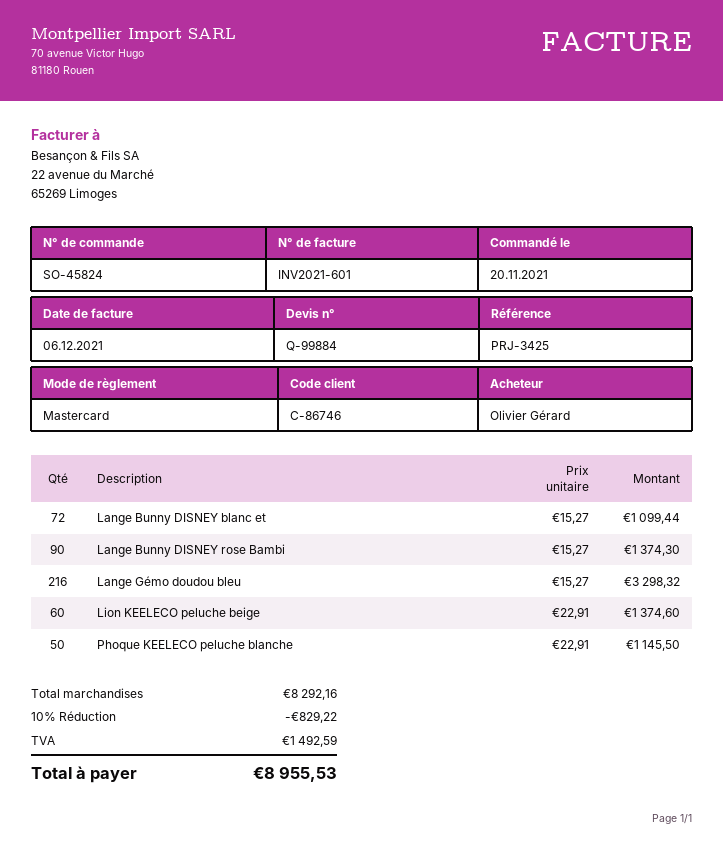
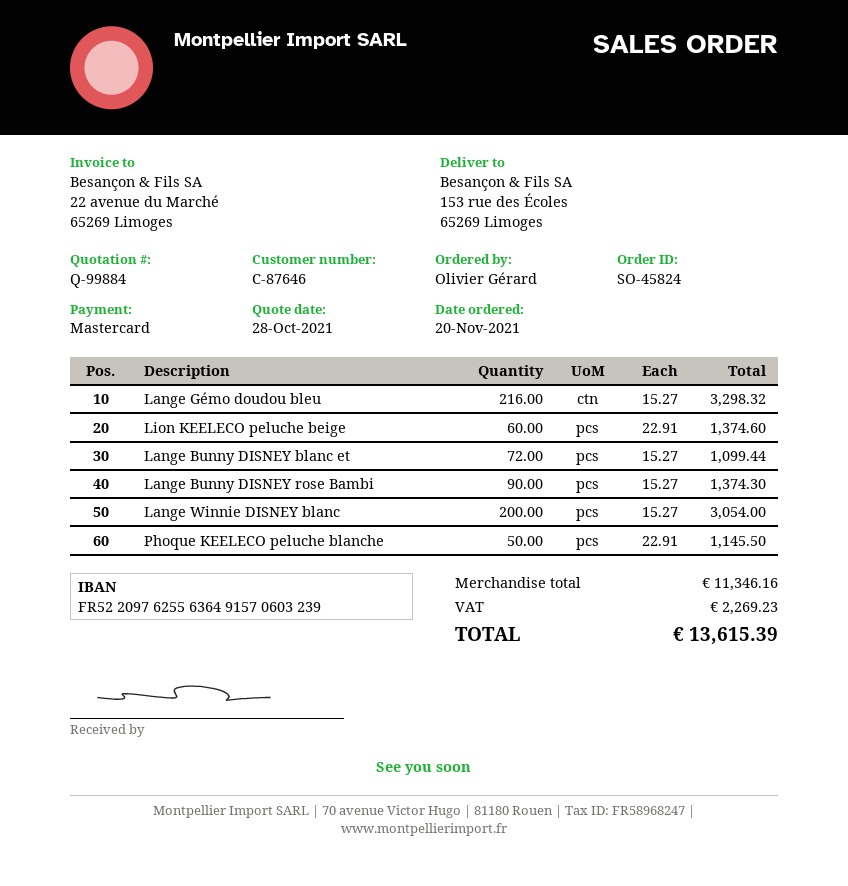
customer number: C-86746 -> C-87646
Lange Winnie DISNEY blanc: none -> 200 x 15.27 = 3054.00
subtotal: 8292.16 -> 11346.16
discount: 10% = 829.22 -> none
tax: 1492.59 -> 2269.23
total: 8955.53 -> 13615.39

